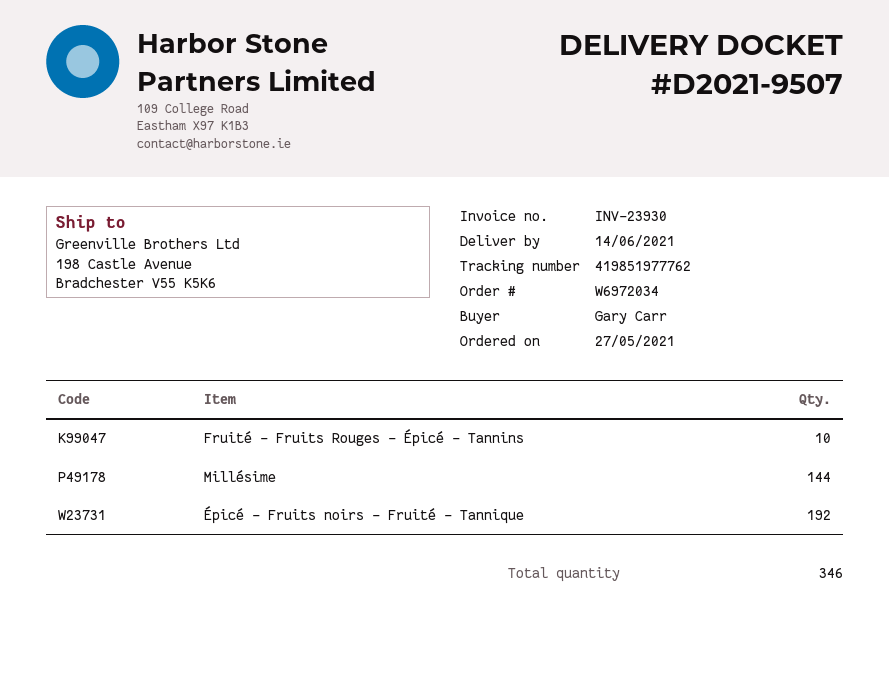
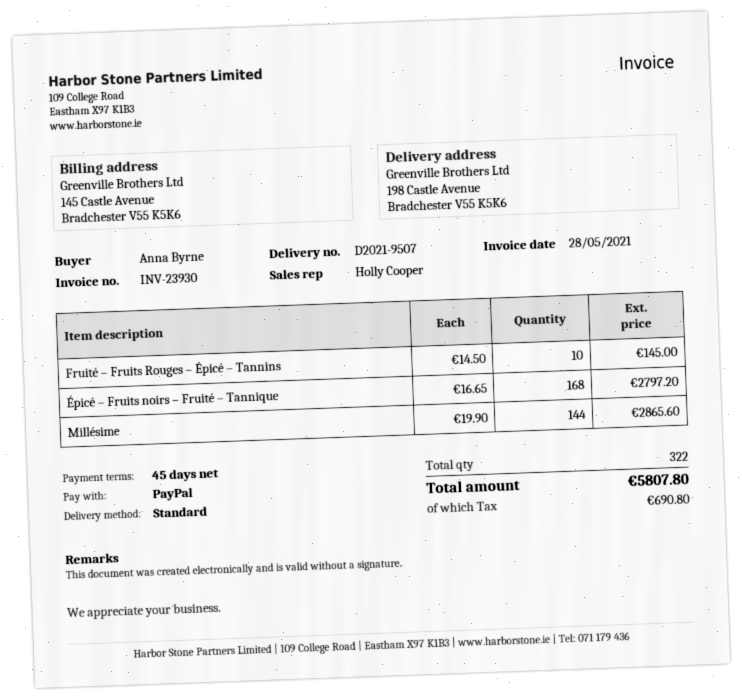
ordered by: Gary Carr -> Anna Byrne
Épicé – Fruits noirs – Fruité – Tannique: 192 -> 168
total quantity: 346 -> 322

